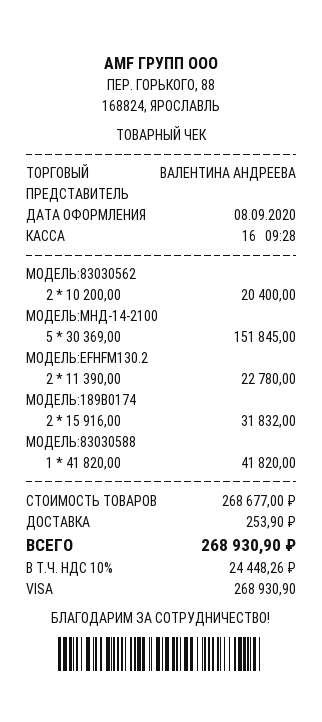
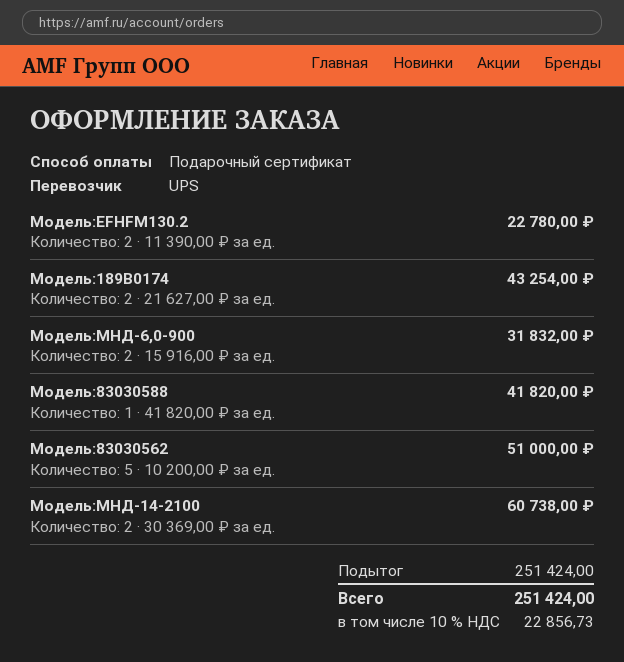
payment method: Visa -> gift card
МОДЕЛЬ:83030562: 2 x 10200.00 = 20400.00 -> 5 x 10200.00 = 51000.00
МОДЕЛЬ:МНД-14-2100: 5 x 30369.00 = 151845.00 -> 2 x 30369.00 = 60738.00
МОДЕЛЬ:189B0174: 2 x 15916.00 = 31832.00 -> 2 x 21627.00 = 43254.00
Модель:МНД-6,0-900: none -> 2 x 15916.00 = 31832.00
subtotal: 268677.00 -> 251424.00
shipping: 253.90 -> none
tax: 10% = 24448.26 -> 10% = 22856.73
total: 268930.90 -> 251424.00

